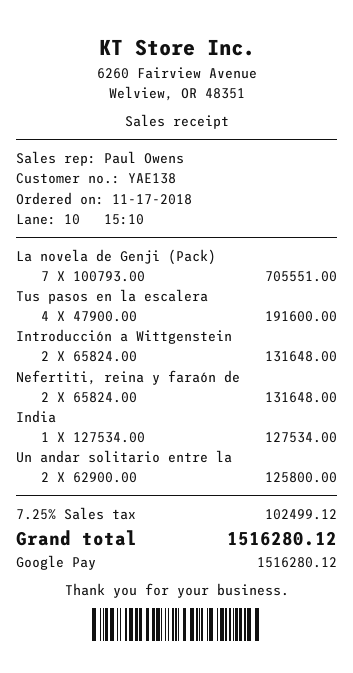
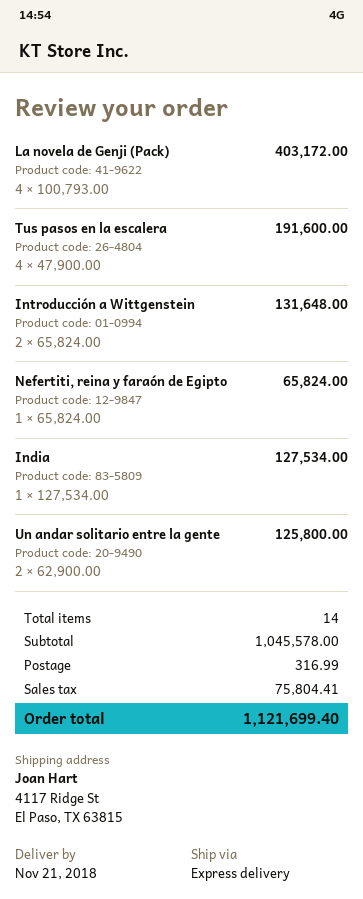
La novela de Genji (Pack): 7 x 100793.00 = 705551.00 -> 4 x 100793.00 = 403172.00
Nefertiti, reina y faraón de: 2 x 65824.00 = 131648.00 -> 1 x 65824.00 = 65824.00
shipping: none -> 316.99
tax: 102499.12 -> 75804.41
total: 1516280.12 -> 1121699.40

